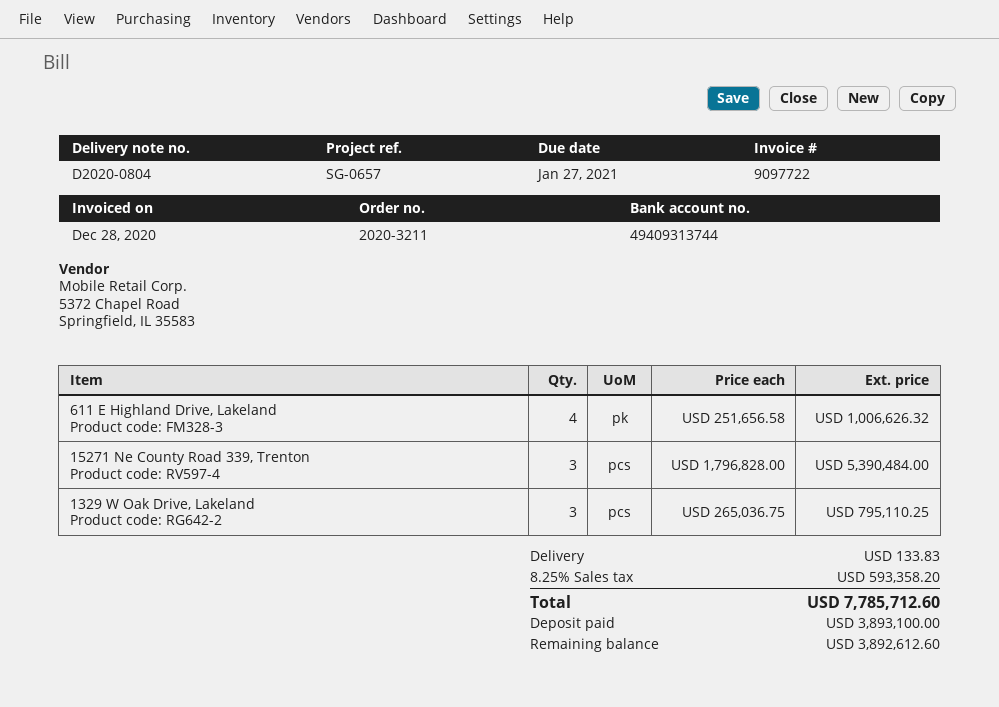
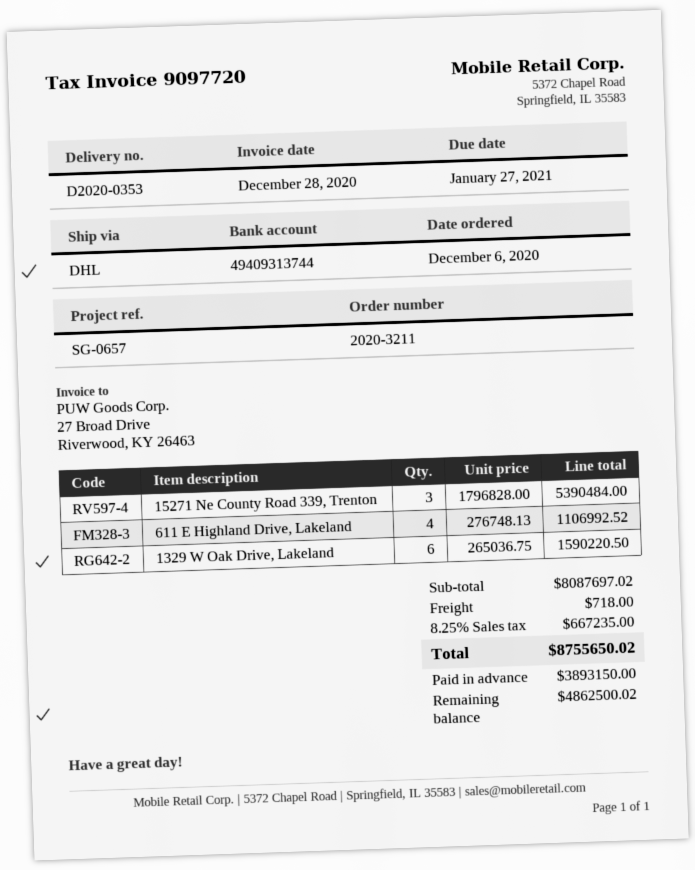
delivery note number: D2020-0804 -> D2020-0353
invoice number: 9097722 -> 9097720
611 E Highland Drive, Lakeland: 4 x 251656.58 = 1006626.32 -> 4 x 276748.13 = 1106992.52
1329 W Oak Drive, Lakeland: 3 x 265036.75 = 795110.25 -> 6 x 265036.75 = 1590220.50
shipping: 133.83 -> 718.00
tax: 8.25% = 593358.20 -> 8.25% = 667235.00
total: 7785712.60 -> 8755650.02
deposit: 3893100.00 -> 3893150.00
balance: 3892612.60 -> 4862500.02

